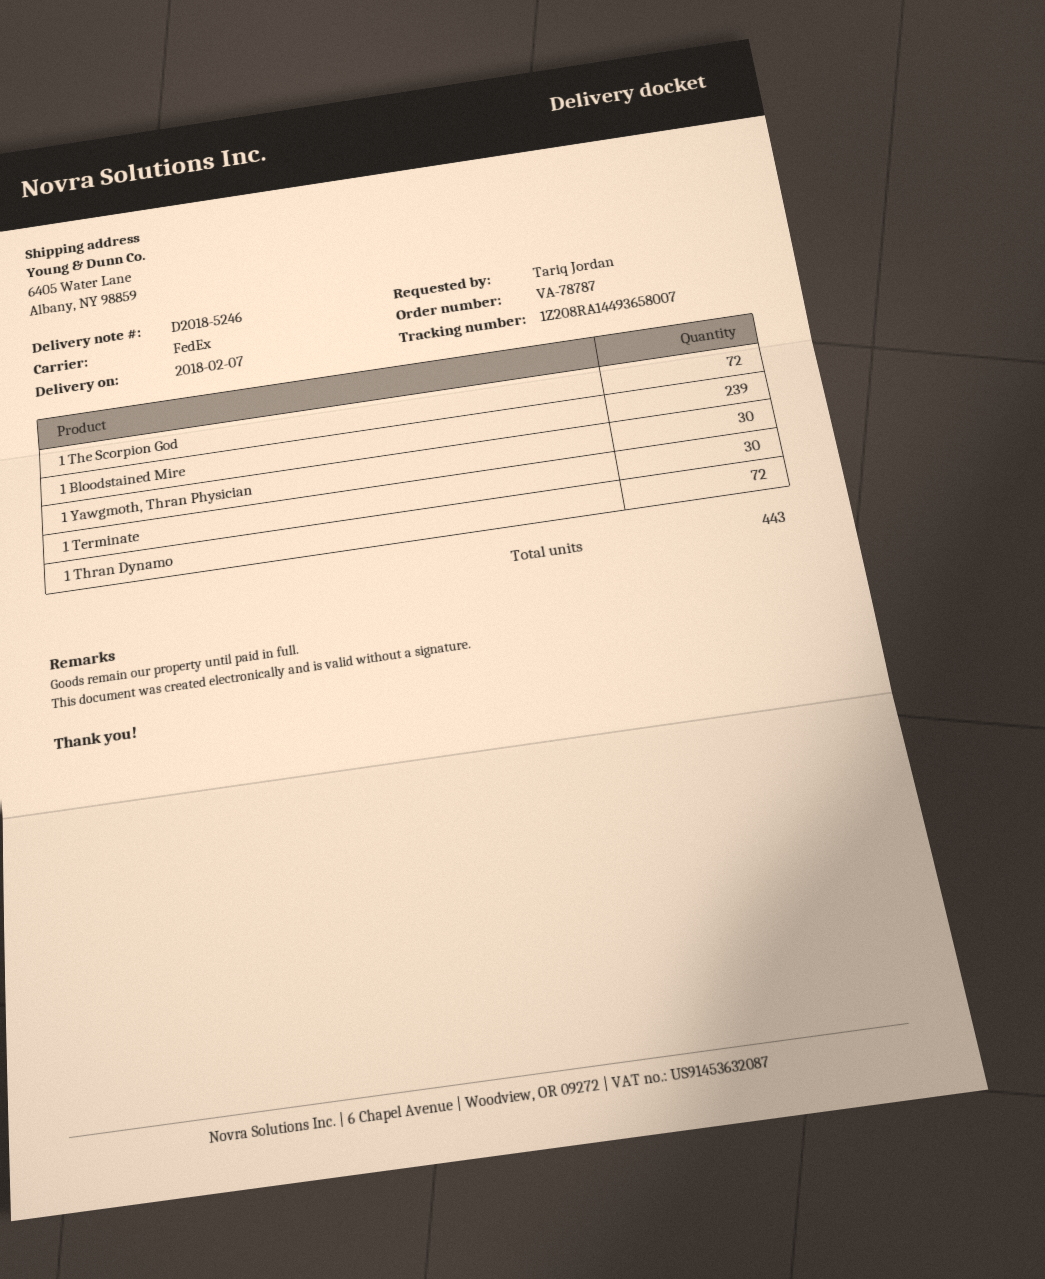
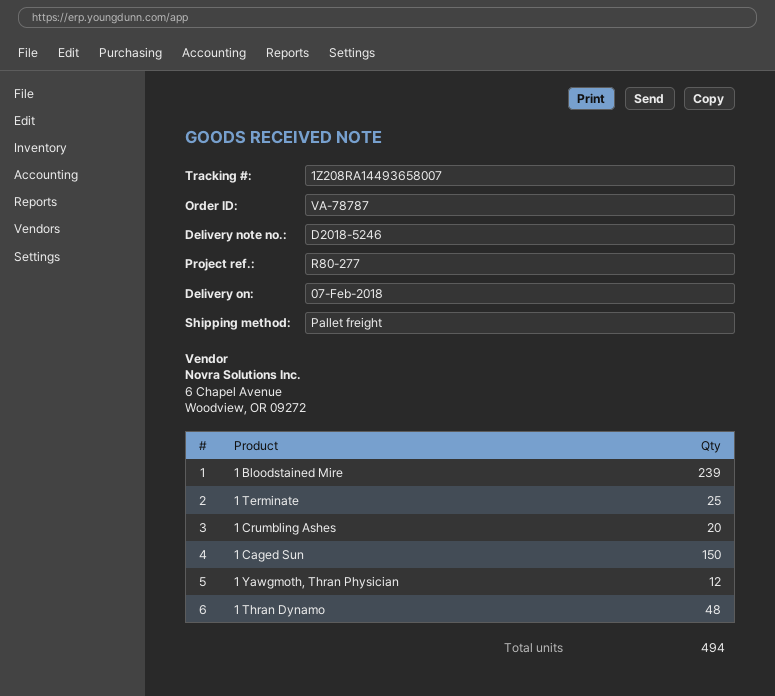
shipping method: FedEx -> pallet freight
1 The Scorpion God: 72 -> none
1 Yawgmoth, Thran Physician: 30 -> 12
1 Terminate: 30 -> 25
1 Thran Dynamo: 72 -> 48
1 Crumbling Ashes: none -> 20
1 Caged Sun: none -> 150
total quantity: 443 -> 494

